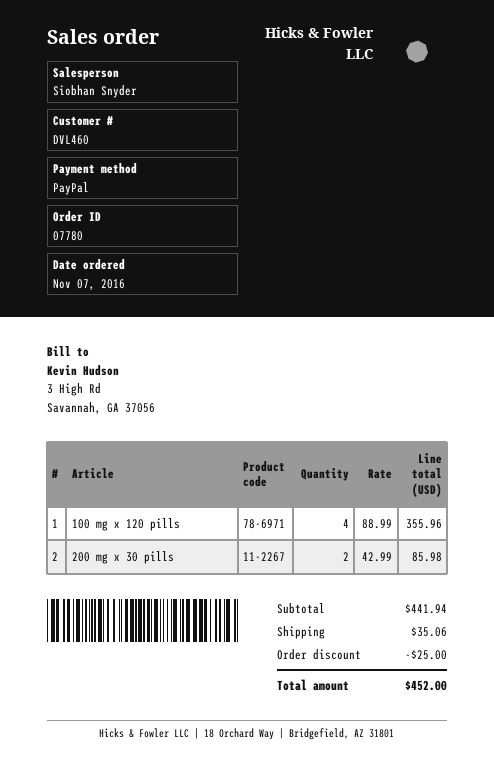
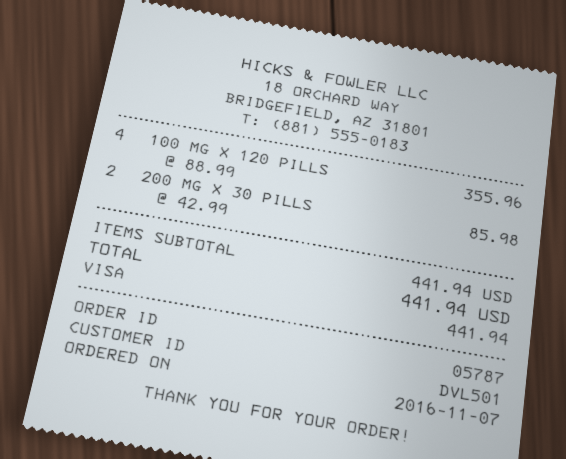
order number: 07780 -> 05787
customer number: DVL460 -> DVL501
payment method: PayPal -> Visa
discount: 25.00 -> none
shipping: 35.06 -> none
total: 452.00 -> 441.94

